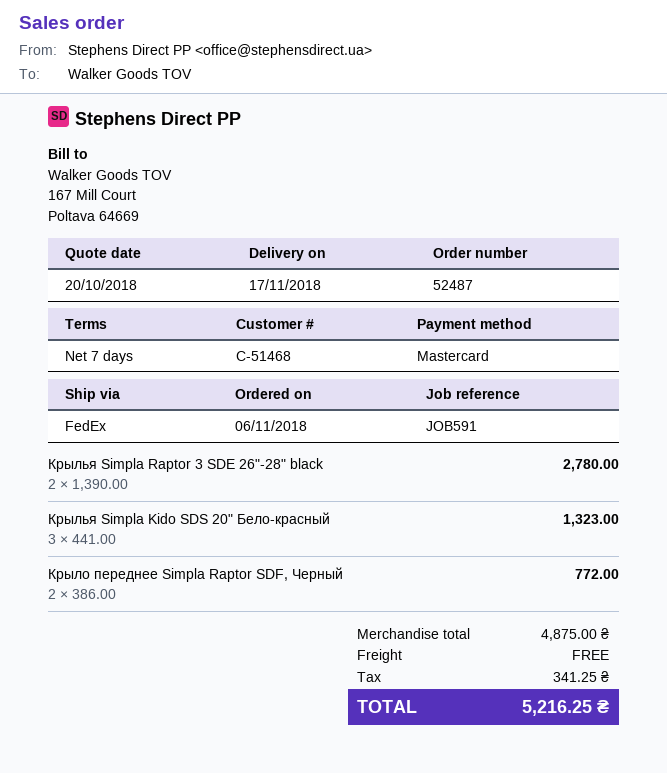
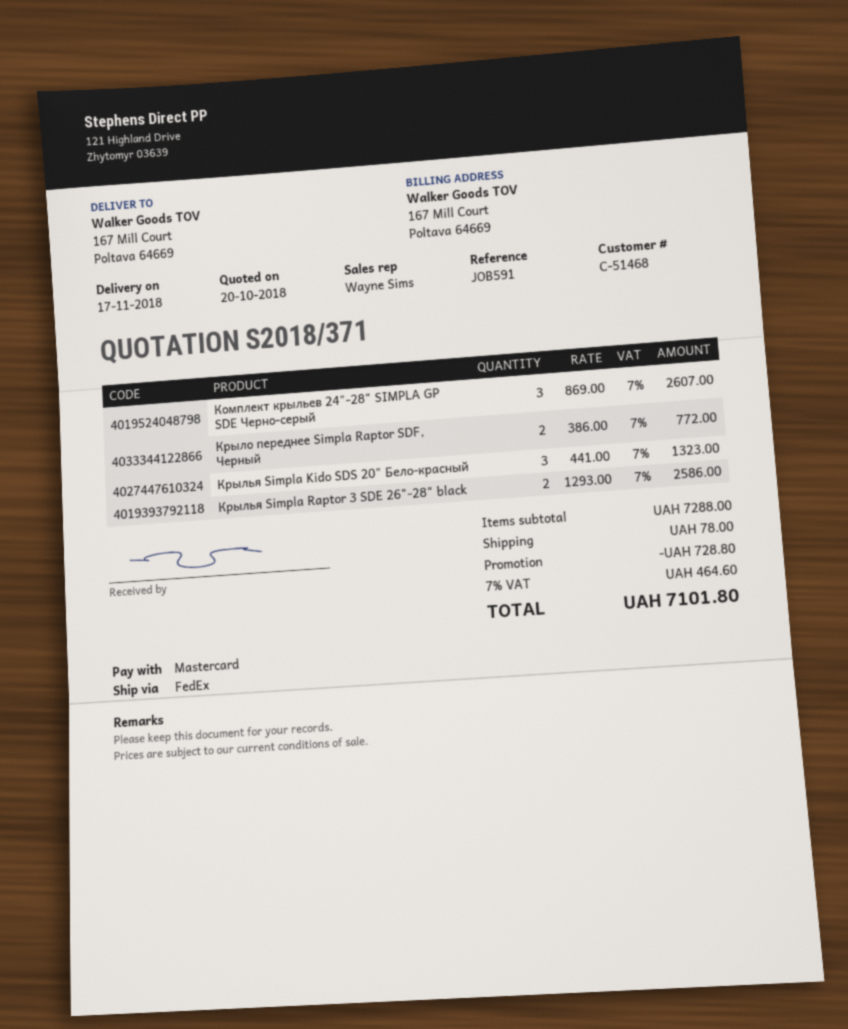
Крылья Simpla Raptor 3 SDE 26"-28" black: 2 x 1390.00 = 2780.00 -> 2 x 1293.00 = 2586.00
Комплект крыльев 24"-28" SIMPLA GP SDE Черно-серый: none -> 3 x 869.00 = 2607.00
subtotal: 4875.00 -> 7288.00
discount: none -> 728.80
shipping: 0.00 -> 78.00
tax: 341.25 -> 464.60
total: 5216.25 -> 7101.80

